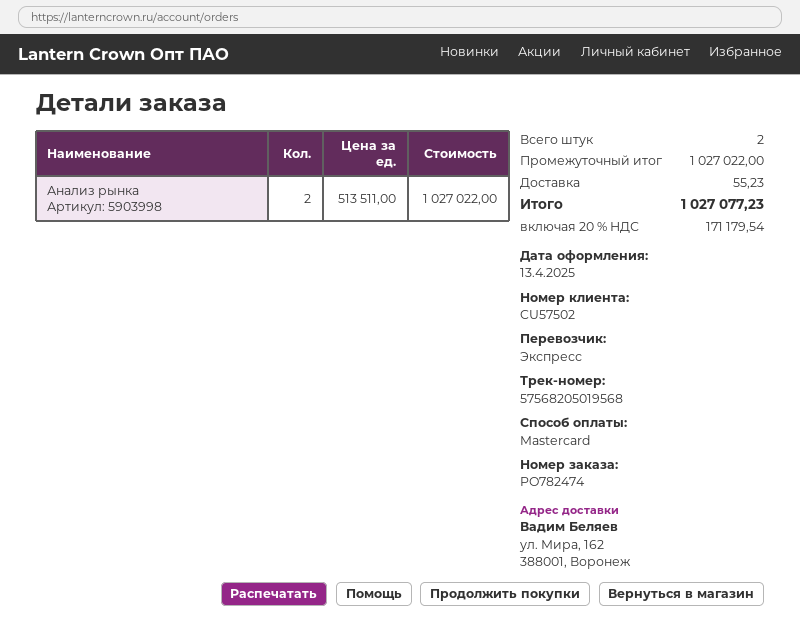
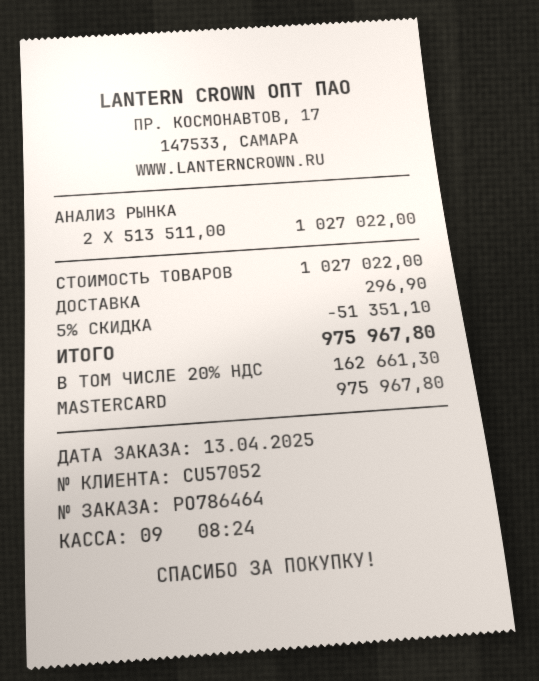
order number: PO782474 -> PO786464
customer number: CU57502 -> CU57052
discount: none -> 5% = 51351.10
shipping: 55.23 -> 296.90
tax: 20% = 171179.54 -> 20% = 162661.30
total: 1027077.23 -> 975967.80

